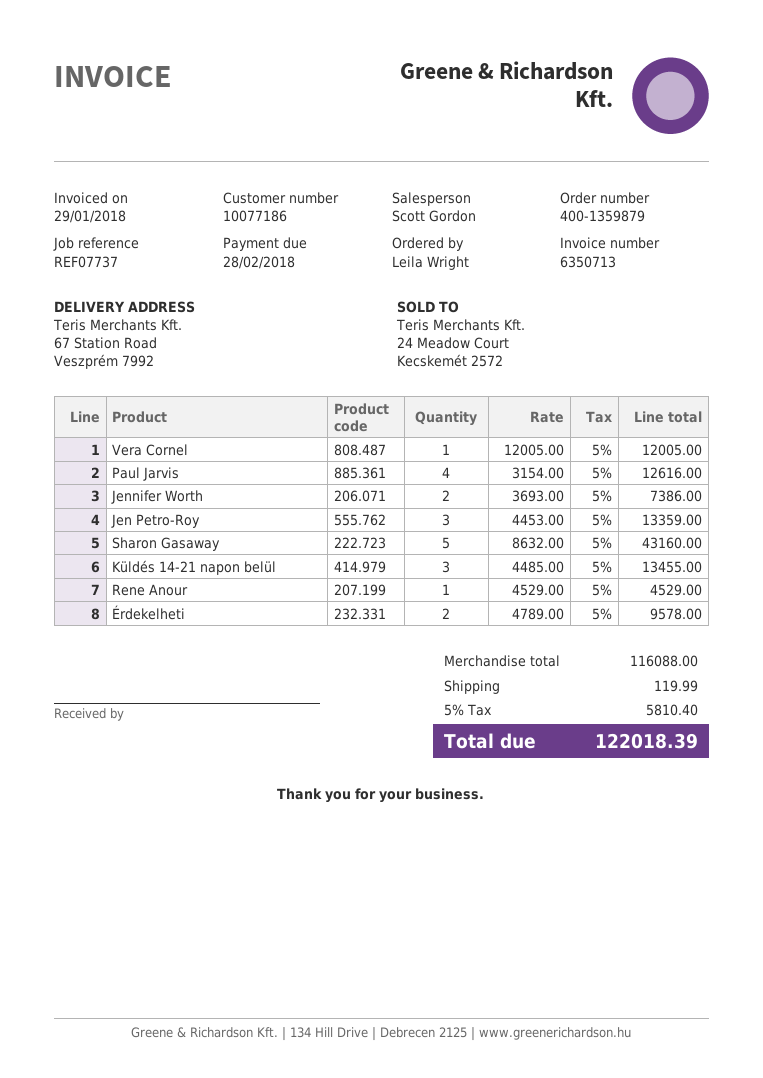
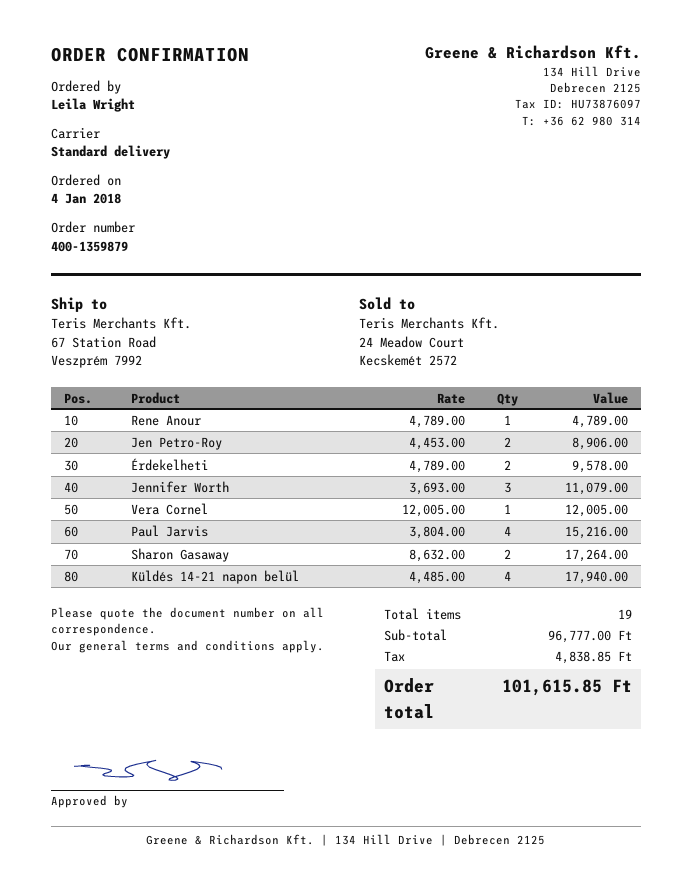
Paul Jarvis: 4 x 3154.00 = 12616.00 -> 4 x 3804.00 = 15216.00
Jennifer Worth: 2 x 3693.00 = 7386.00 -> 3 x 3693.00 = 11079.00
Jen Petro-Roy: 3 x 4453.00 = 13359.00 -> 2 x 4453.00 = 8906.00
Sharon Gasaway: 5 x 8632.00 = 43160.00 -> 2 x 8632.00 = 17264.00
Küldés 14-21 napon belül: 3 x 4485.00 = 13455.00 -> 4 x 4485.00 = 17940.00
Rene Anour: 1 x 4529.00 = 4529.00 -> 1 x 4789.00 = 4789.00
subtotal: 116088.00 -> 96777.00
shipping: 119.99 -> none
tax: 5810.40 -> 4838.85
total: 122018.39 -> 101615.85

